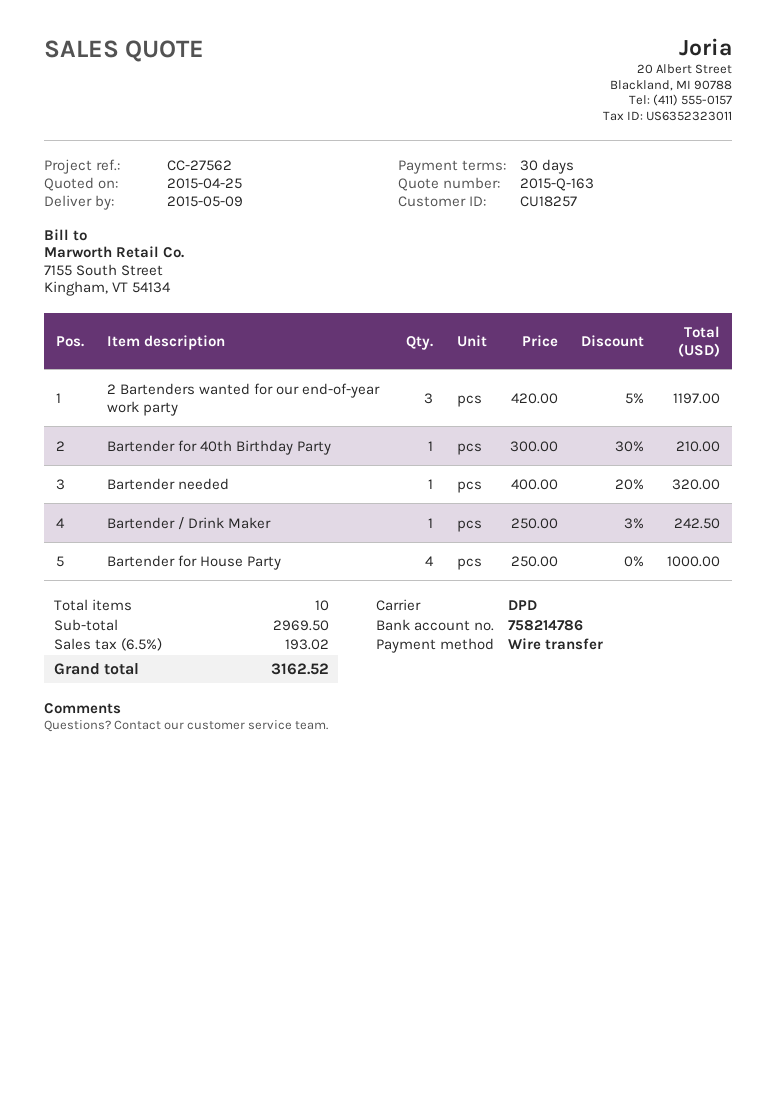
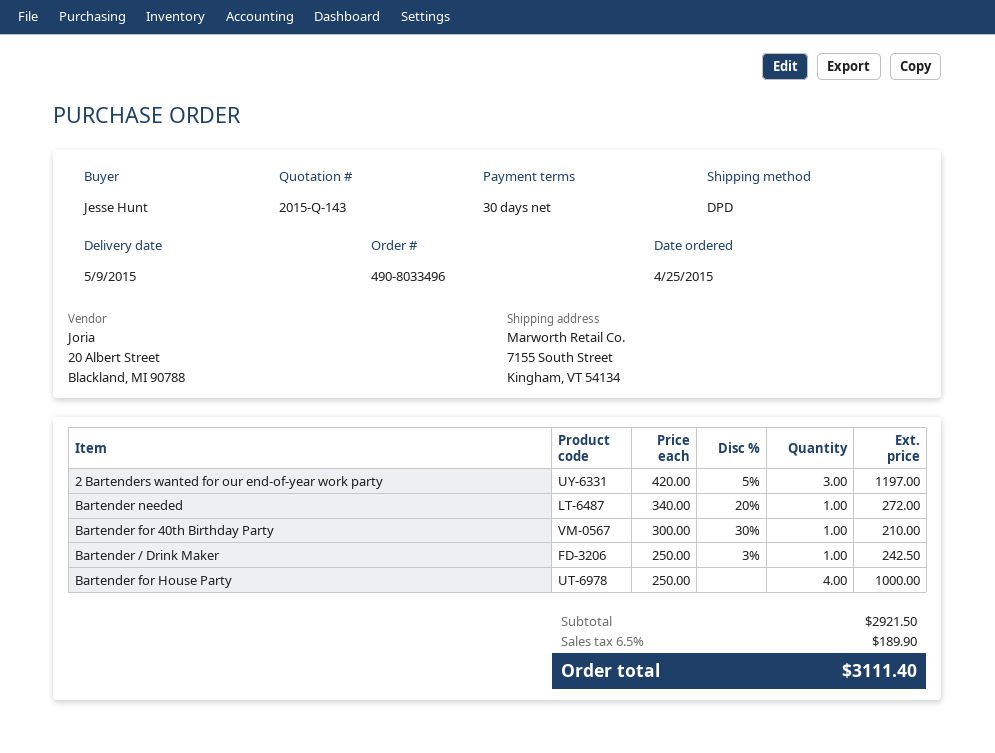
quote number: 2015-Q-163 -> 2015-Q-143
Bartender needed: 1 x 400.00 - 20% = 320.00 -> 1 x 340.00 - 20% = 272.00
subtotal: 2969.50 -> 2921.50
tax: 6.5% = 193.02 -> 6.5% = 189.90
total: 3162.52 -> 3111.40

